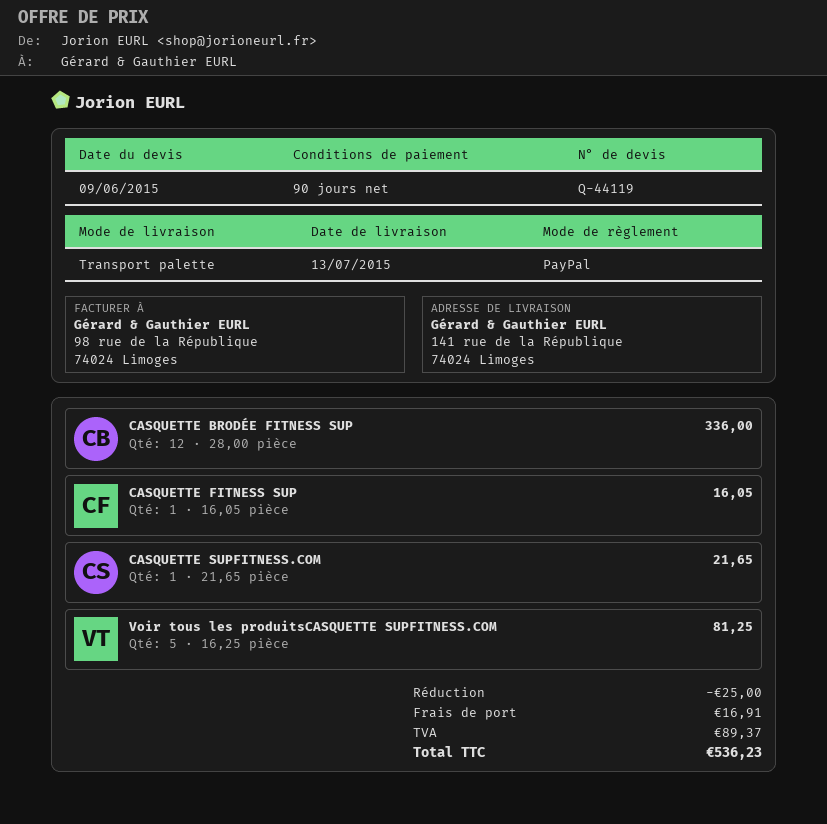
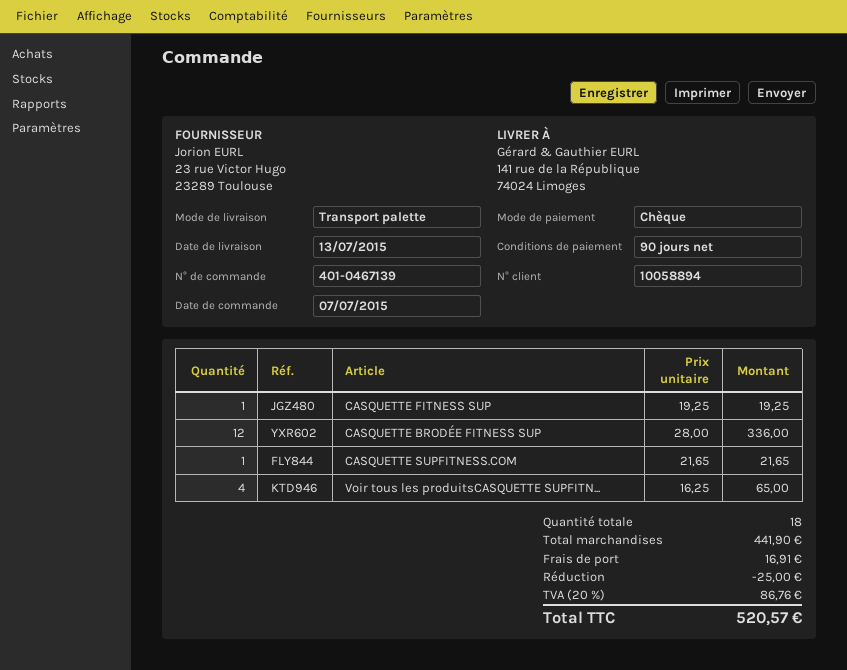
payment method: PayPal -> cheque
CASQUETTE FITNESS SUP: 1 x 16.05 = 16.05 -> 1 x 19.25 = 19.25
Voir tous les produitsCASQUETTE SUPFITNESS.COM: 5 x 16.25 = 81.25 -> 4 x 16.25 = 65.00
tax: 89.37 -> 86.76
total: 536.23 -> 520.57

